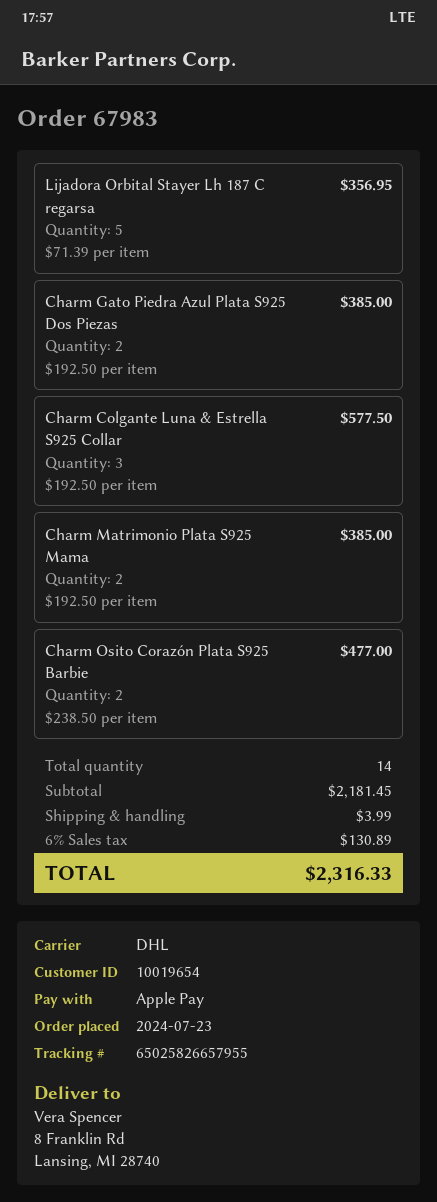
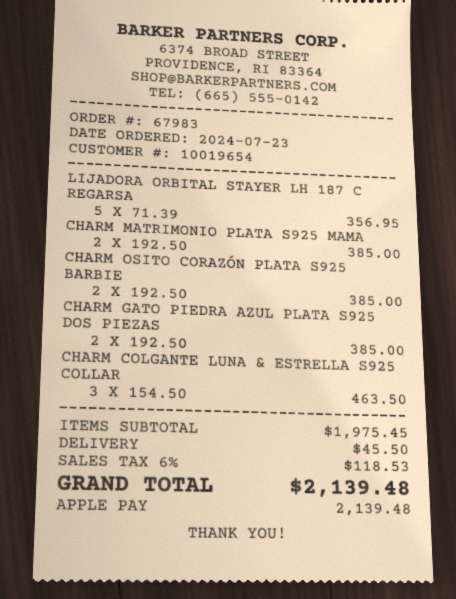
Charm Colgante Luna & Estrella S925 Collar: 3 x 192.50 = 577.50 -> 3 x 154.50 = 463.50
Charm Osito Corazón Plata S925 Barbie: 2 x 238.50 = 477.00 -> 2 x 192.50 = 385.00
subtotal: 2181.45 -> 1975.45
shipping: 3.99 -> 45.50
tax: 6% = 130.89 -> 6% = 118.53
total: 2316.33 -> 2139.48

